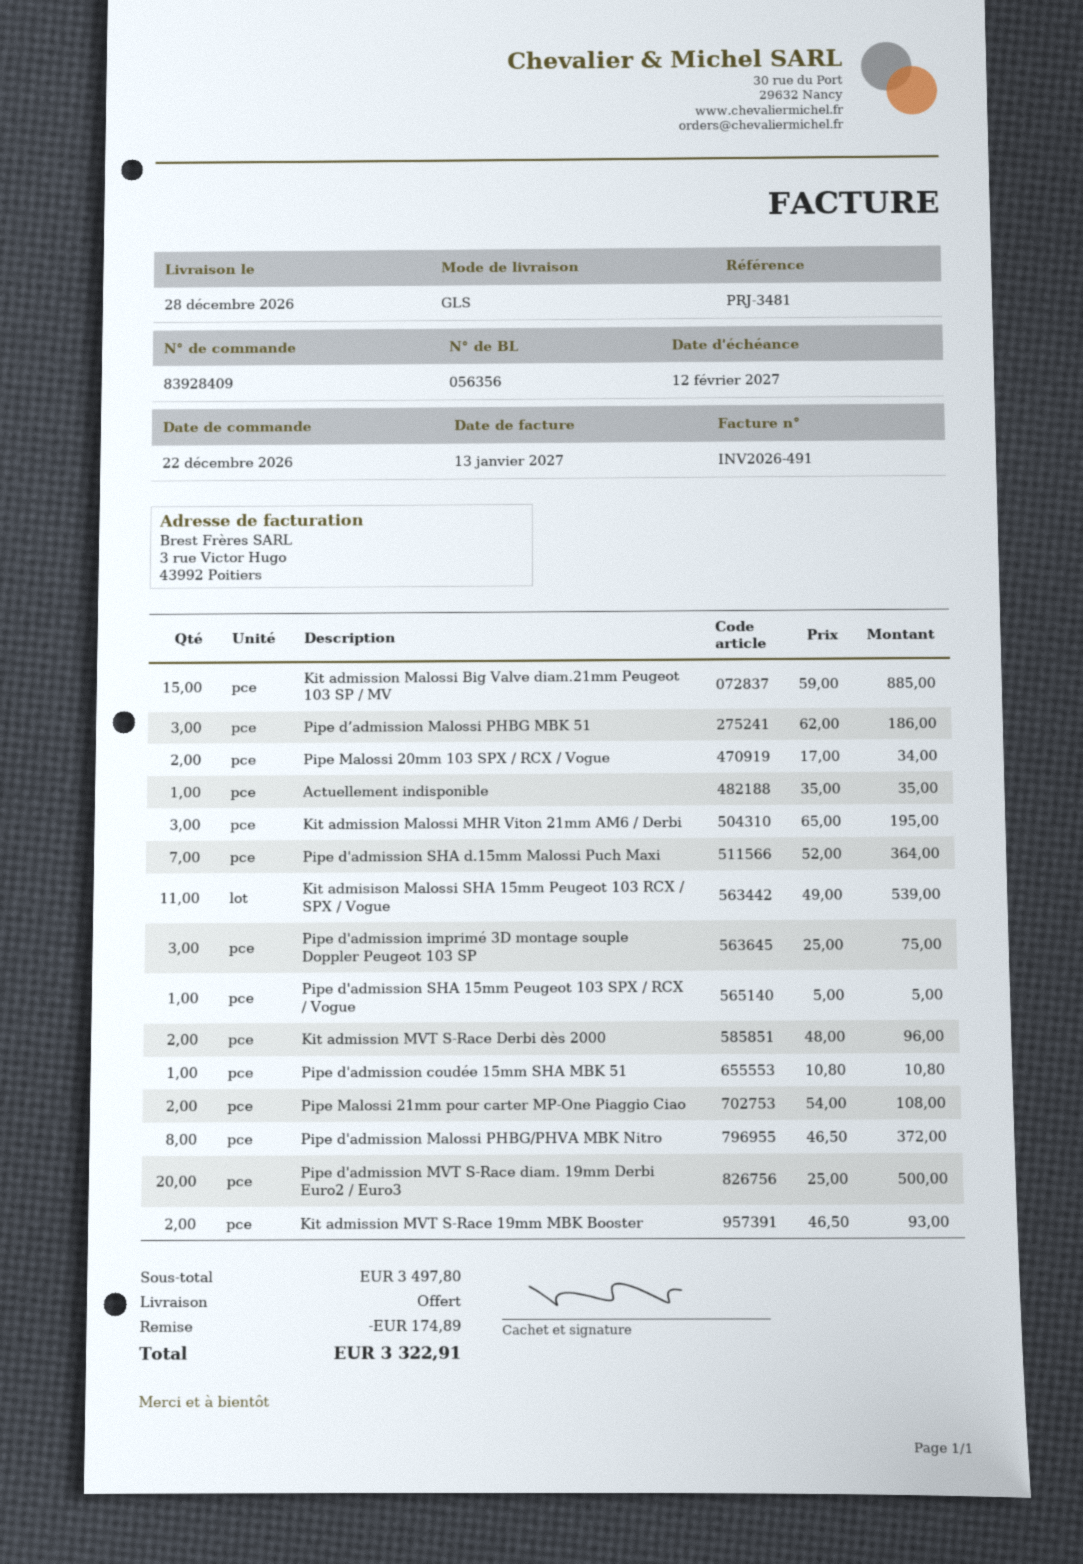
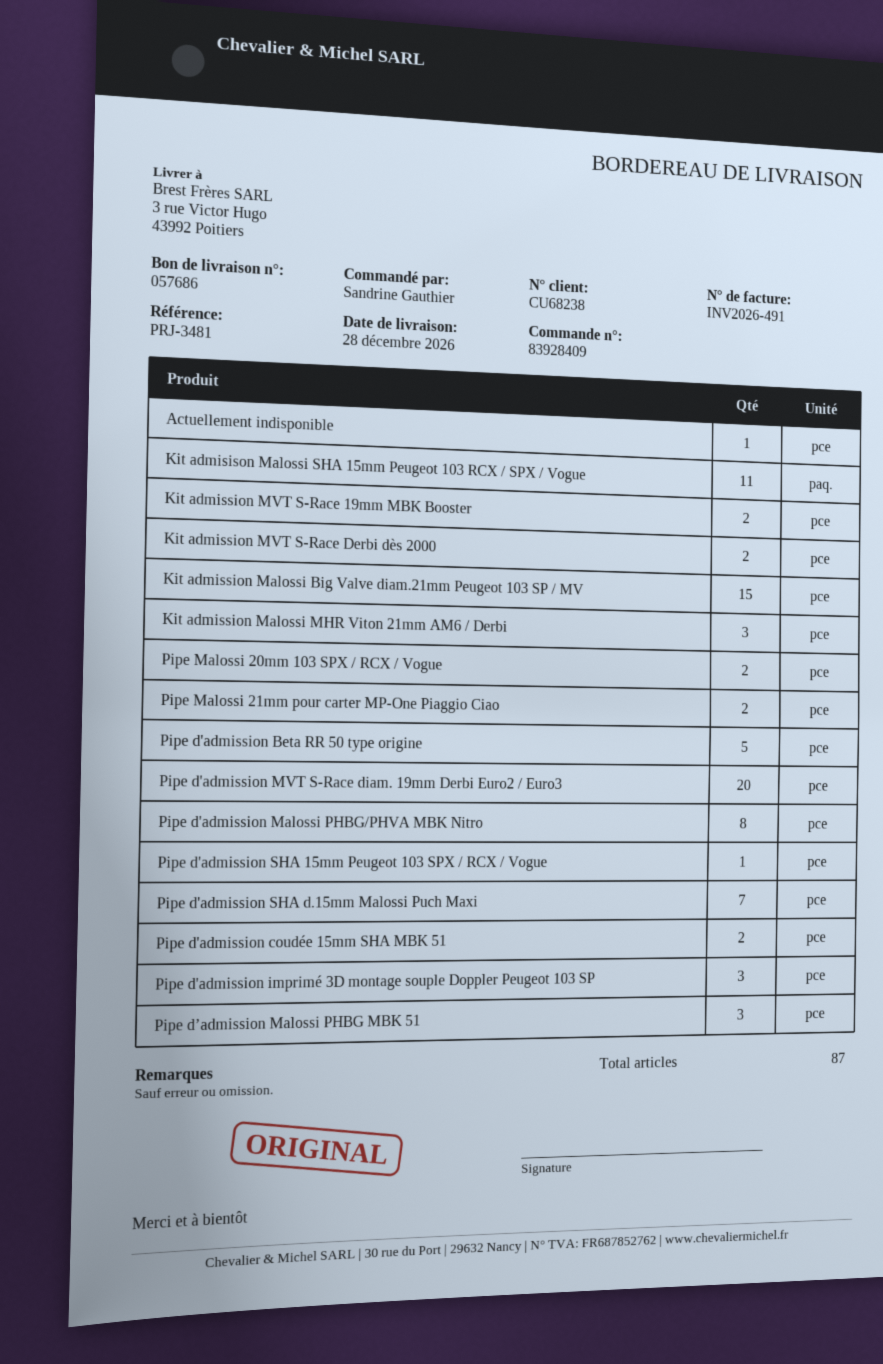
delivery note number: 056356 -> 057686
Pipe d'admission coudée 15mm SHA MBK 51: 1 -> 2
Pipe d'admission Beta RR 50 type origine: none -> 5

